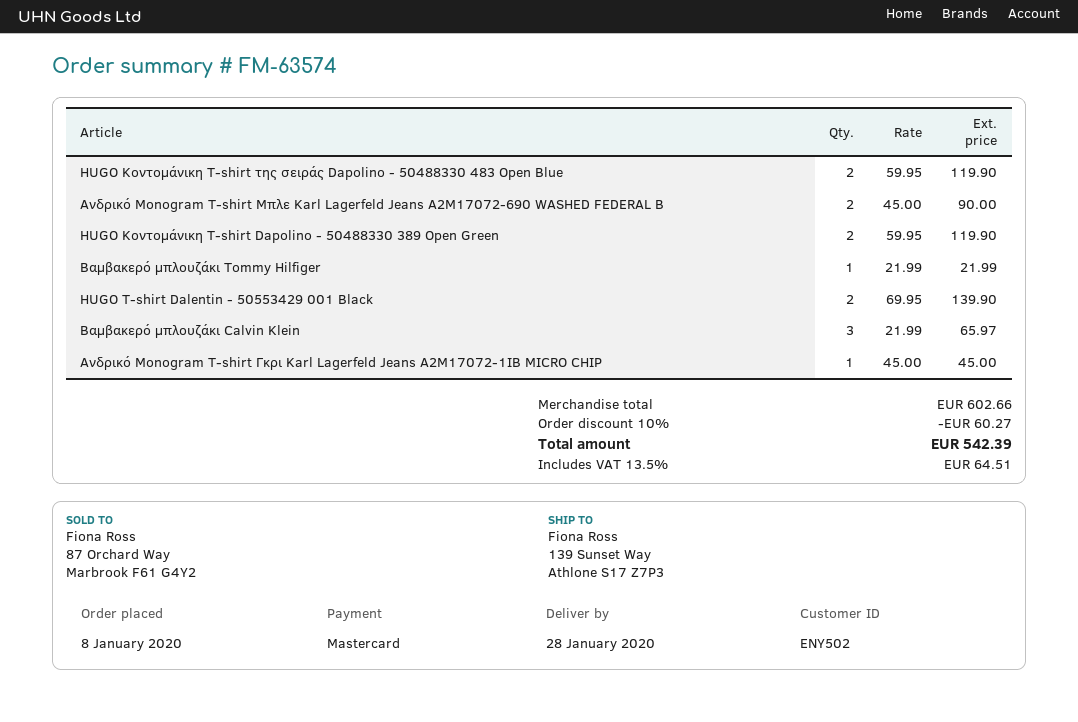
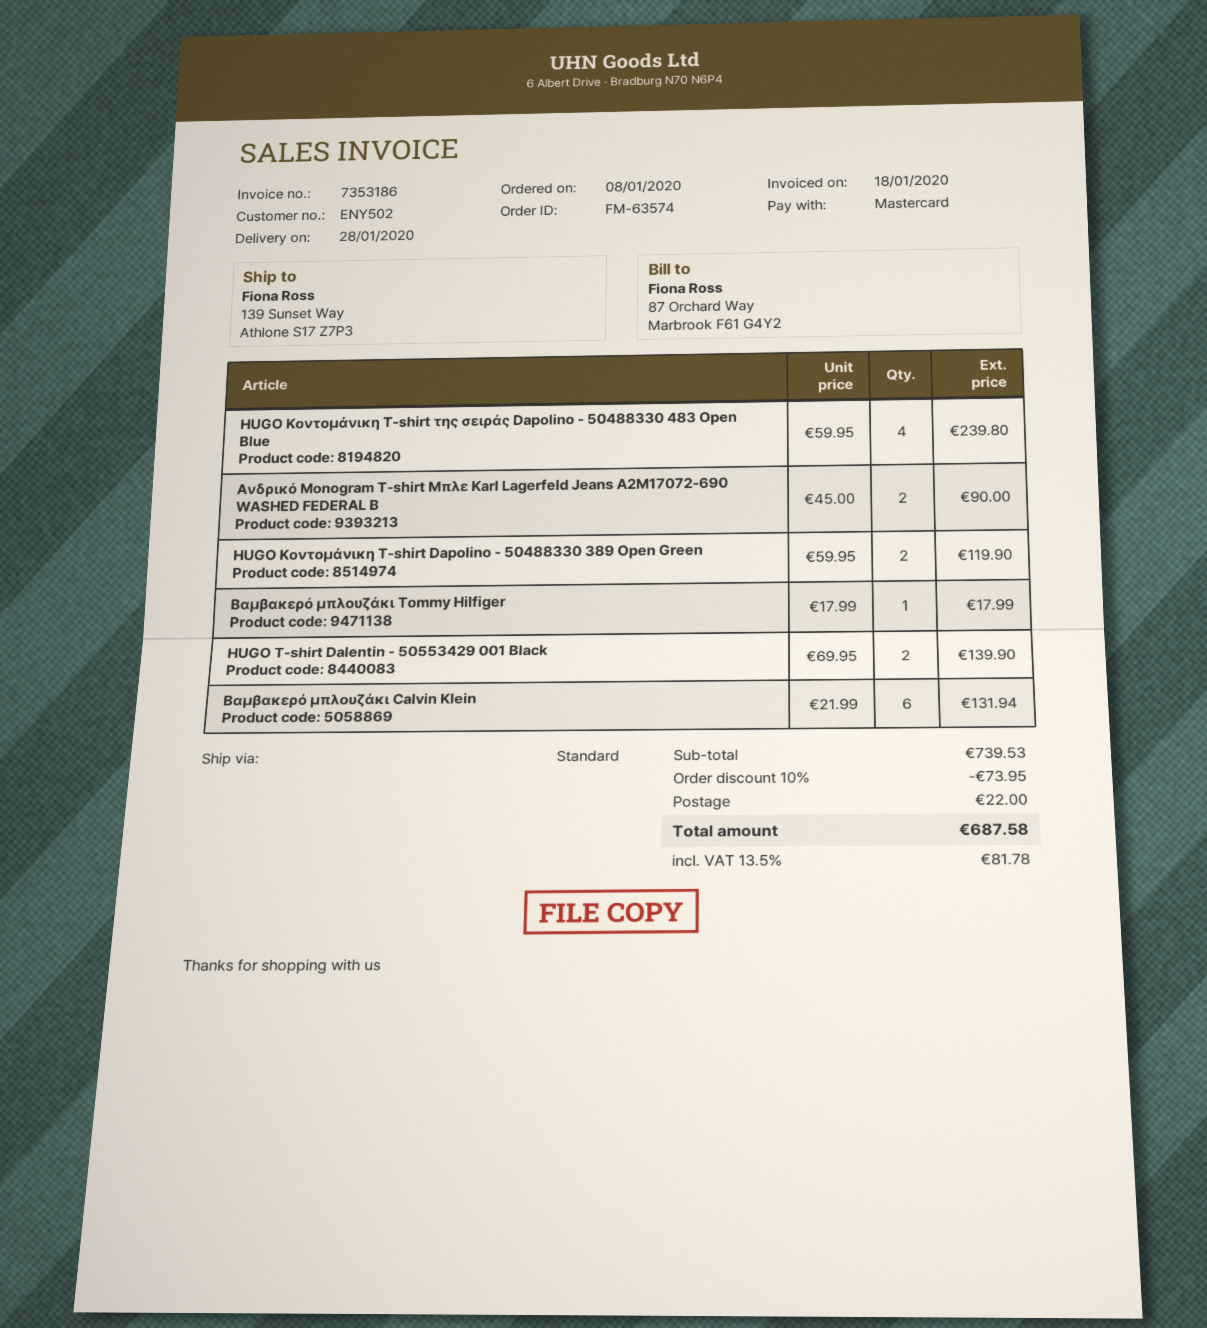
HUGO Κοντομάνικη T-shirt της σειράς Dapolino - 50488330 483 Open Blue: 2 x 59.95 = 119.90 -> 4 x 59.95 = 239.80
Βαμβακερό μπλουζάκι Tommy Hilfiger: 1 x 21.99 = 21.99 -> 1 x 17.99 = 17.99
Βαμβακερό μπλουζάκι Calvin Klein: 3 x 21.99 = 65.97 -> 6 x 21.99 = 131.94
Ανδρικό Monogram T-shirt Γκρι Karl Lagerfeld Jeans A2M17072-1IB MICRO CHIP: 1 x 45.00 = 45.00 -> none
subtotal: 602.66 -> 739.53
discount: 10% = 60.27 -> 10% = 73.95
shipping: none -> 22.00
tax: 13.5% = 64.51 -> 13.5% = 81.78
total: 542.39 -> 687.58

